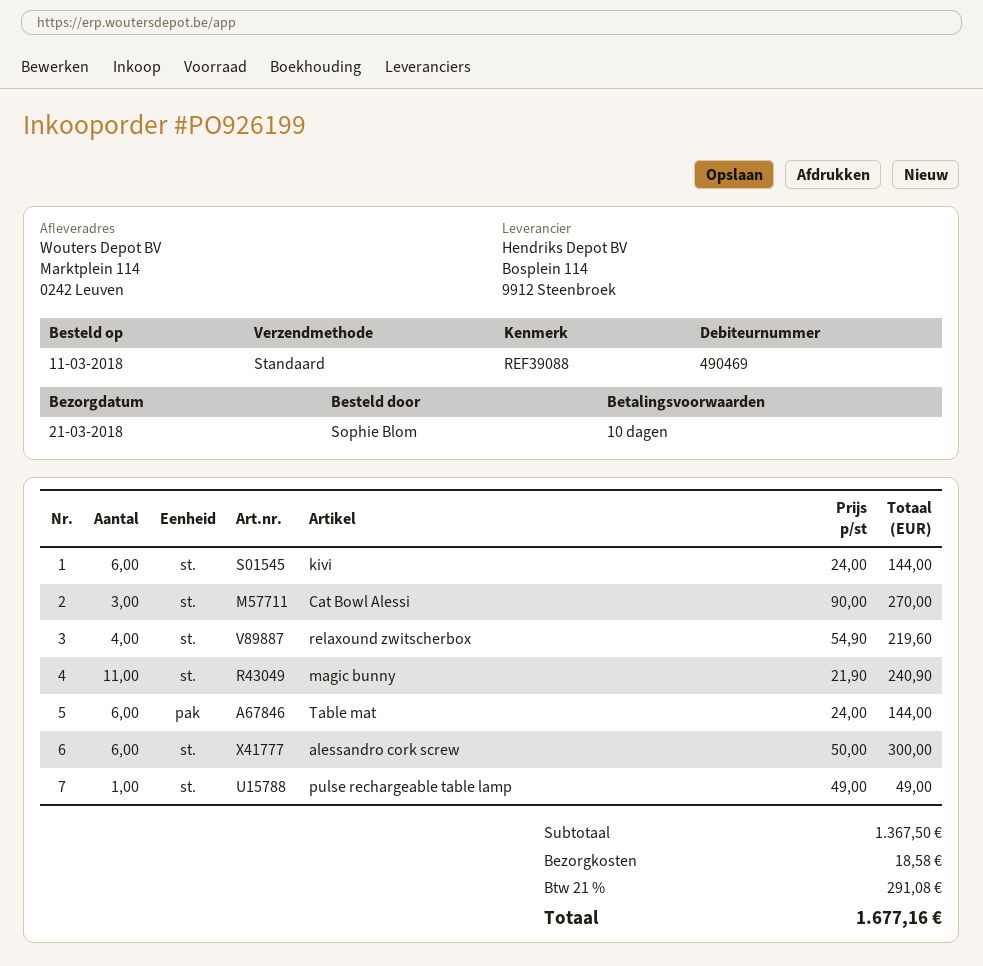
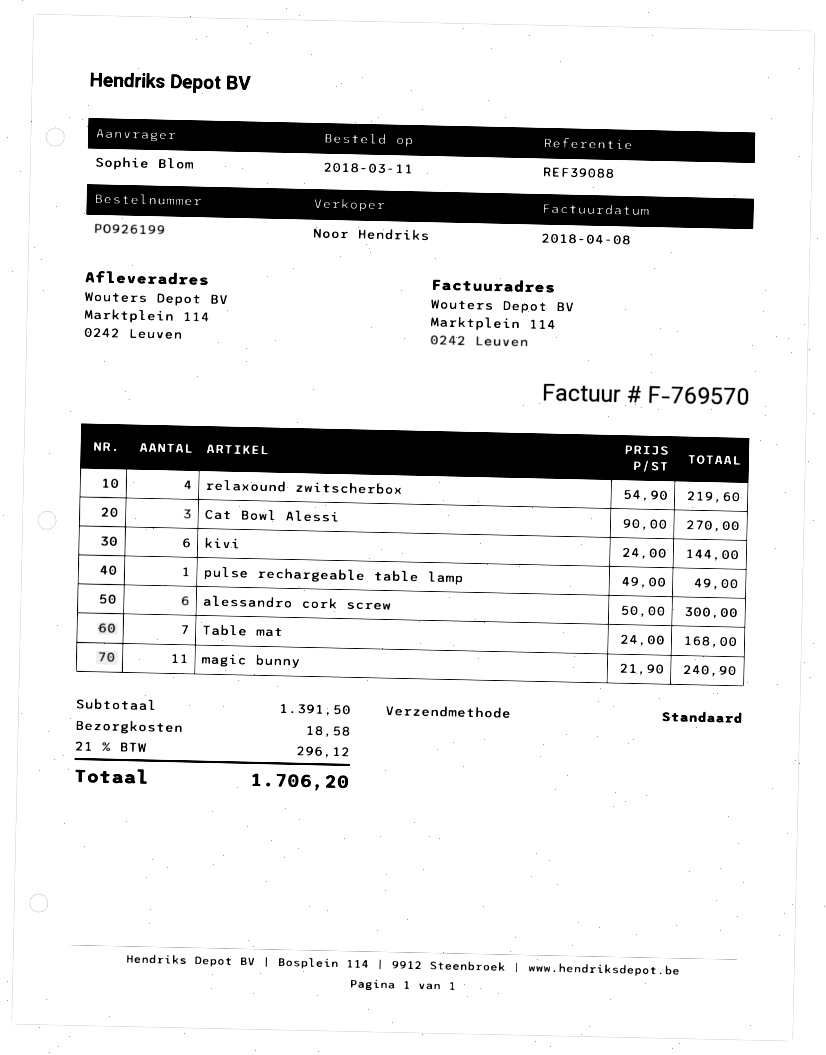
Table mat: 6 x 24.00 = 144.00 -> 7 x 24.00 = 168.00
subtotal: 1367.50 -> 1391.50
tax: 21% = 291.08 -> 21% = 296.12
total: 1677.16 -> 1706.20

